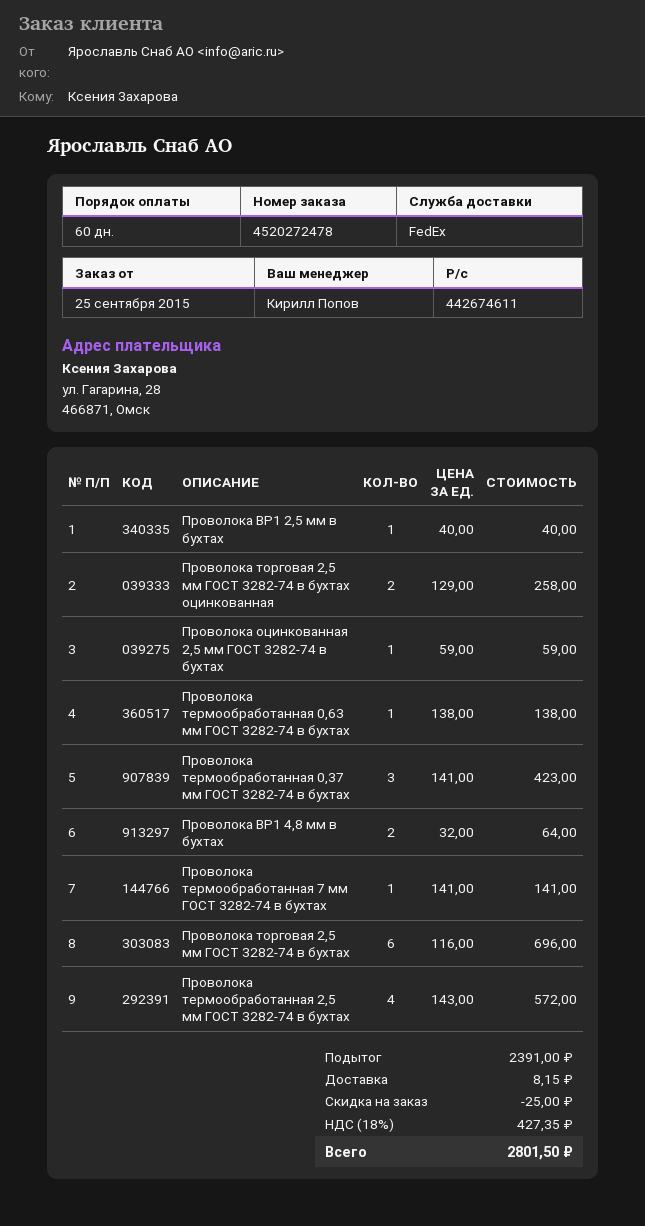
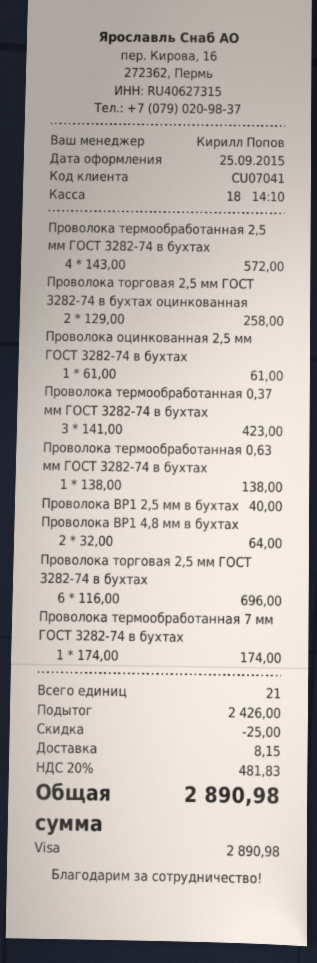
Проволока оцинкованная 2,5 мм ГОСТ 3282-74 в бухтах: 1 x 59.00 = 59.00 -> 1 x 61.00 = 61.00
Проволока термообработанная 7 мм ГОСТ 3282-74 в бухтах: 1 x 141.00 = 141.00 -> 1 x 174.00 = 174.00
subtotal: 2391.00 -> 2426.00
tax: 18% = 427.35 -> 20% = 481.83
total: 2801.50 -> 2890.98

